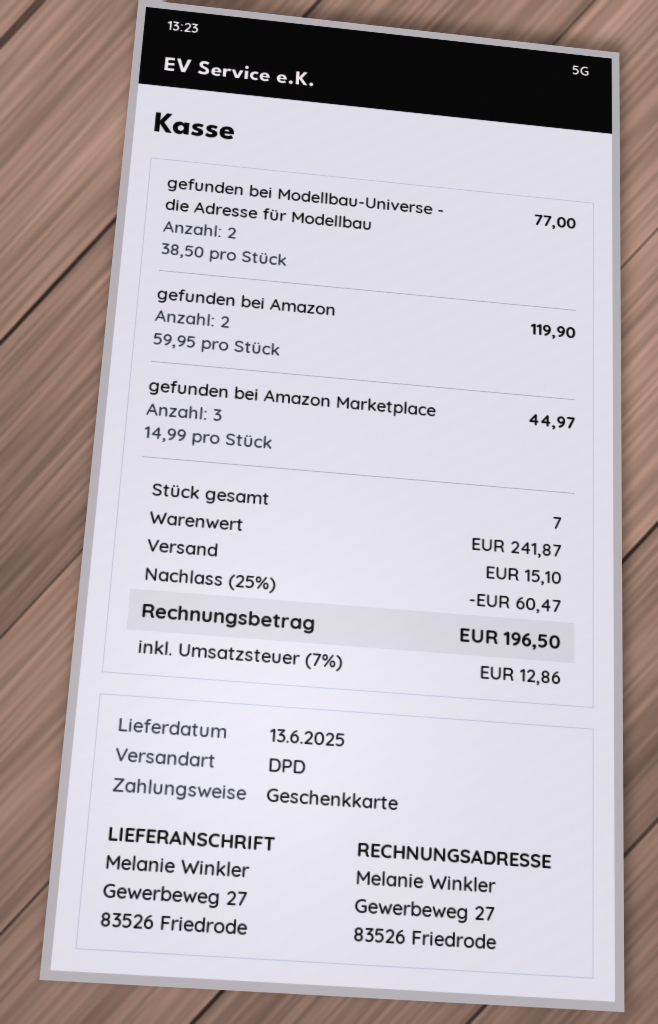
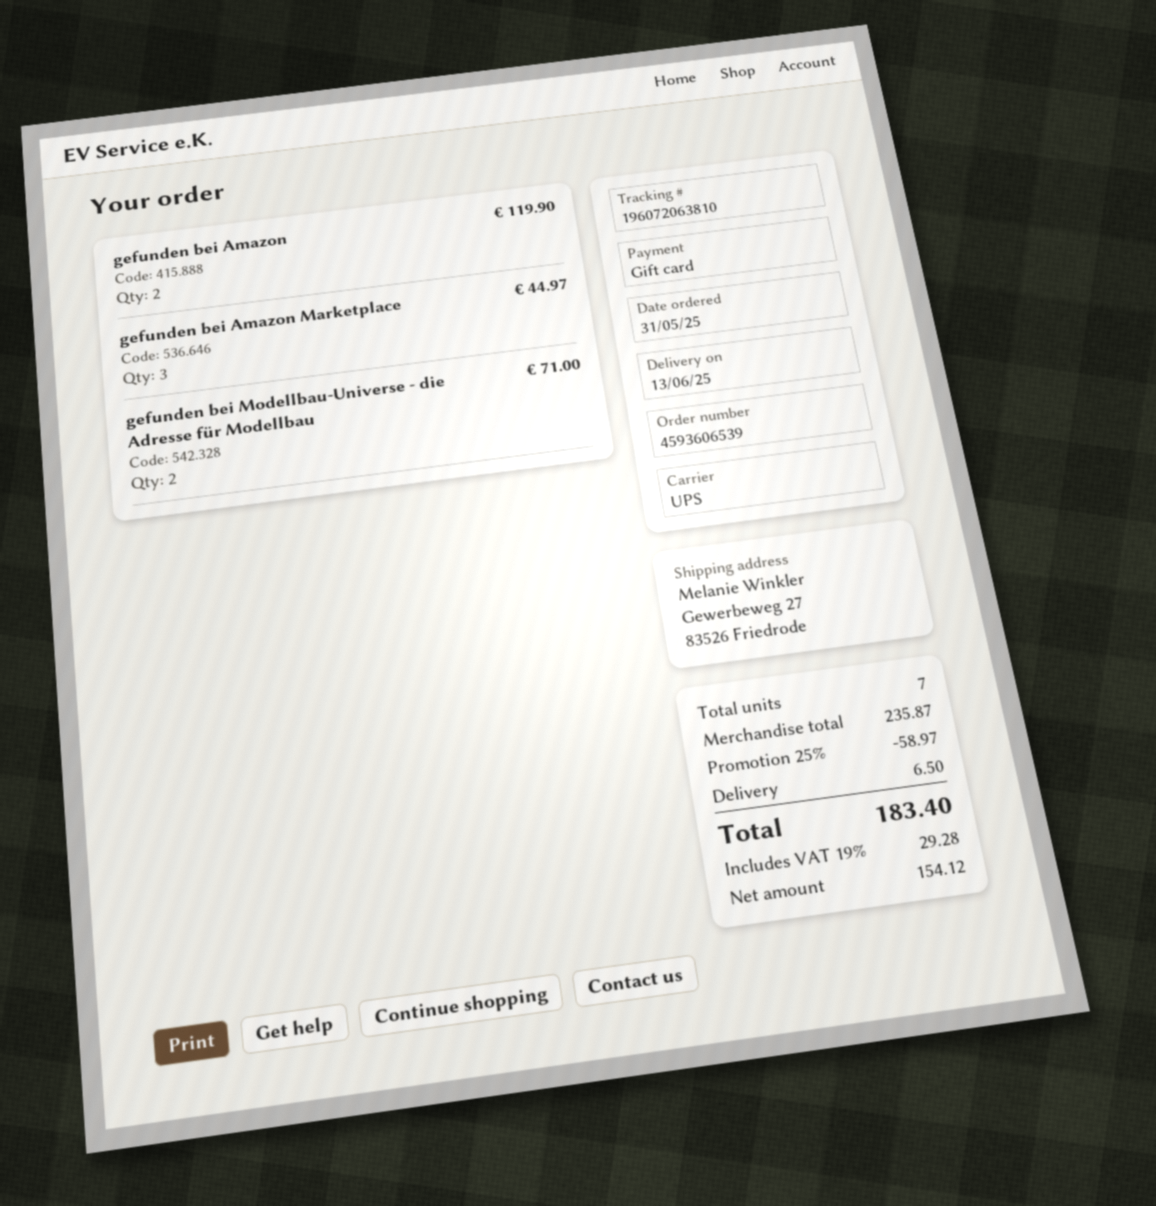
shipping method: DPD -> UPS
gefunden bei Modellbau-Universe - die Adresse für Modellbau: 2 for 77.00 -> 2 for 71.00
subtotal: 241.87 -> 235.87
discount: 25% = 60.47 -> 25% = 58.97
shipping: 15.10 -> 6.50
tax: 7% = 12.86 -> 19% = 29.28
total: 196.50 -> 183.40

